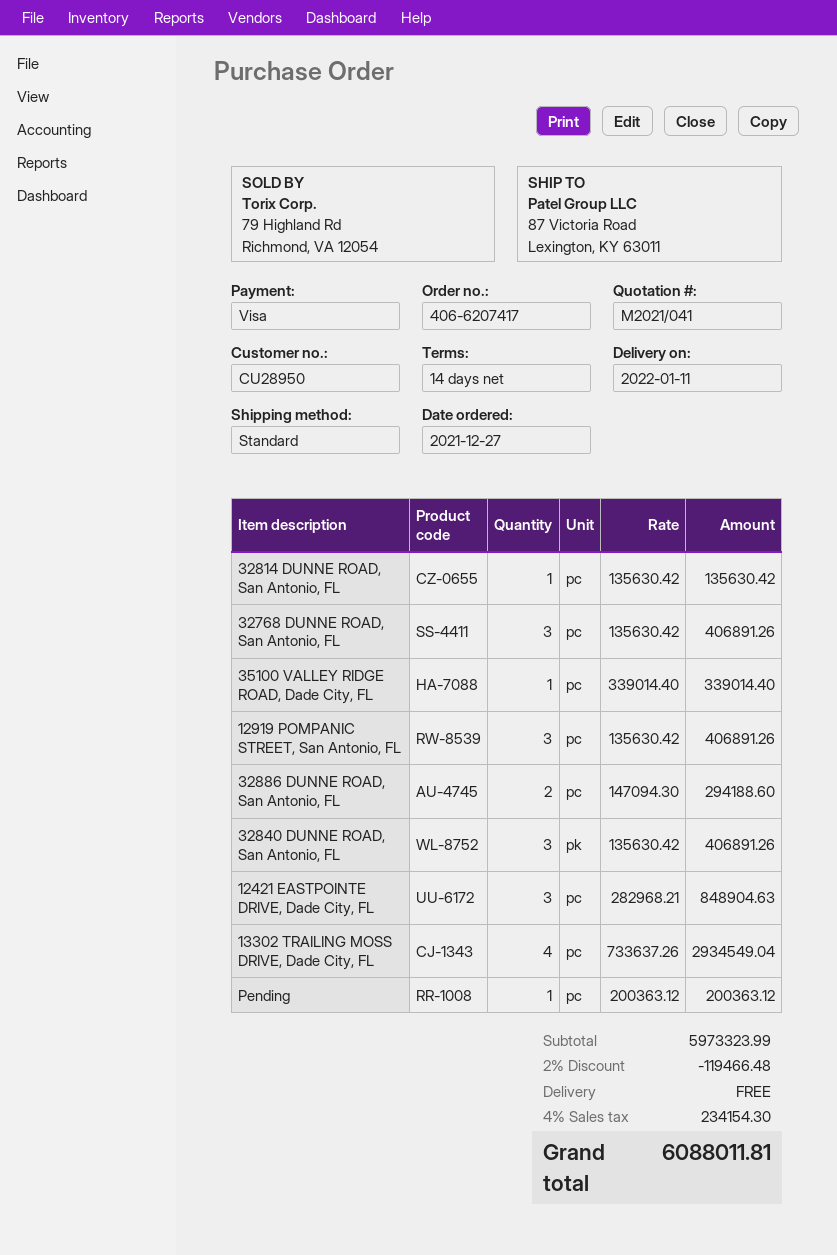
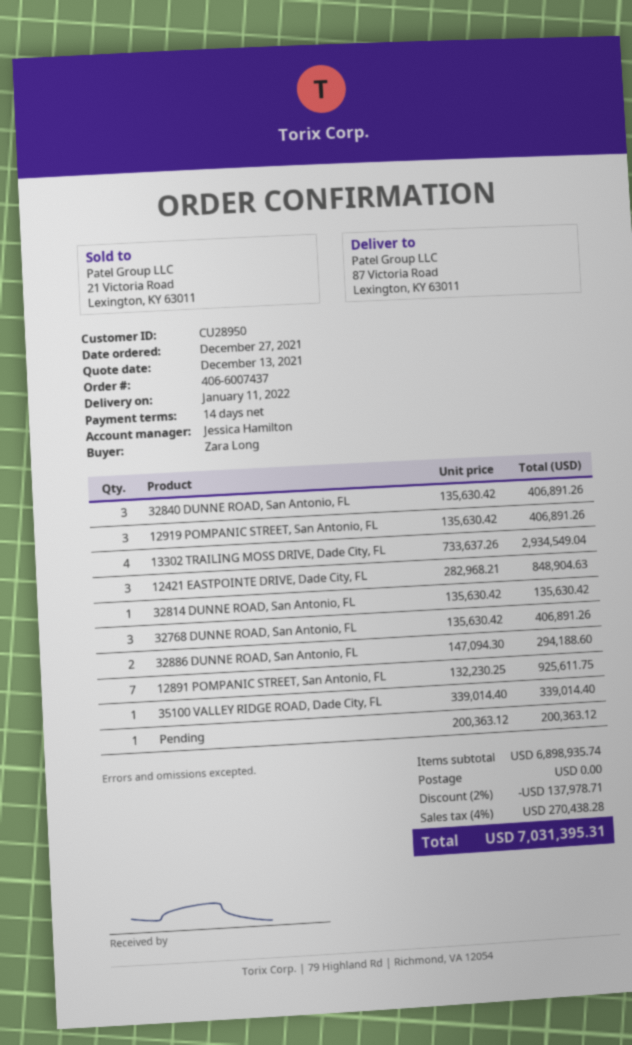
order number: 406-6207417 -> 406-6007437
12891 POMPANIC STREET, San Antonio, FL: none -> 7 x 132230.25 = 925611.75
subtotal: 5973323.99 -> 6898935.74
discount: 2% = 119466.48 -> 2% = 137978.71
tax: 4% = 234154.30 -> 4% = 270438.28
total: 6088011.81 -> 7031395.31

